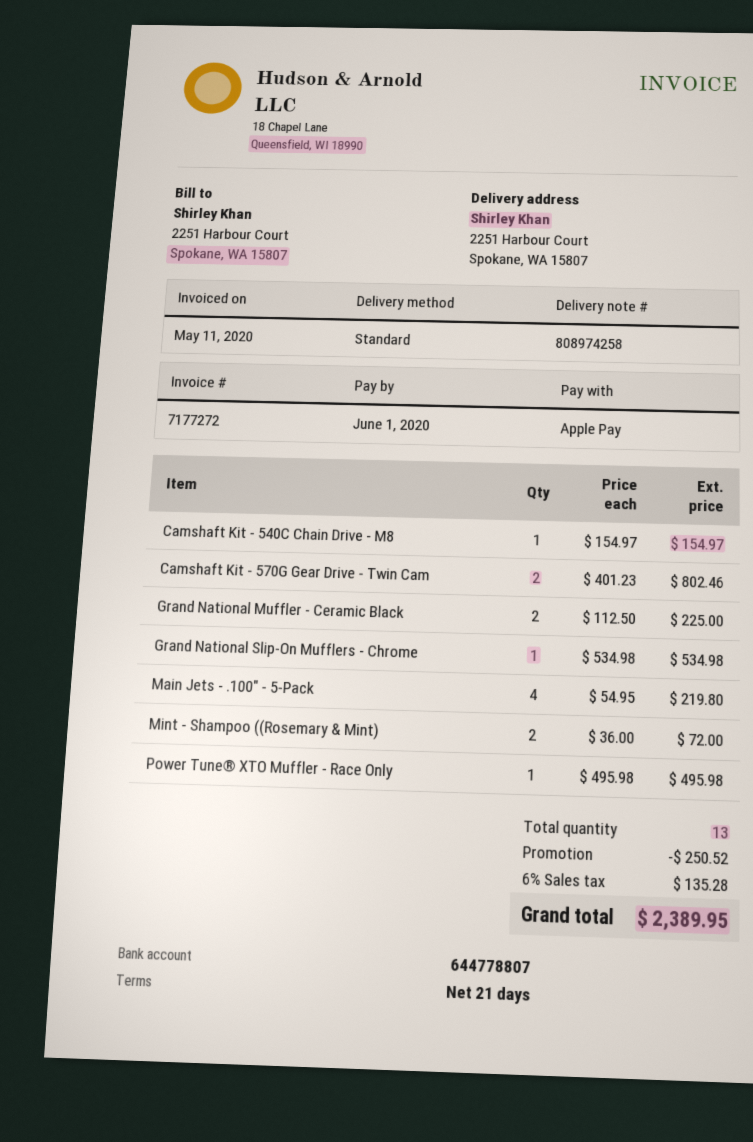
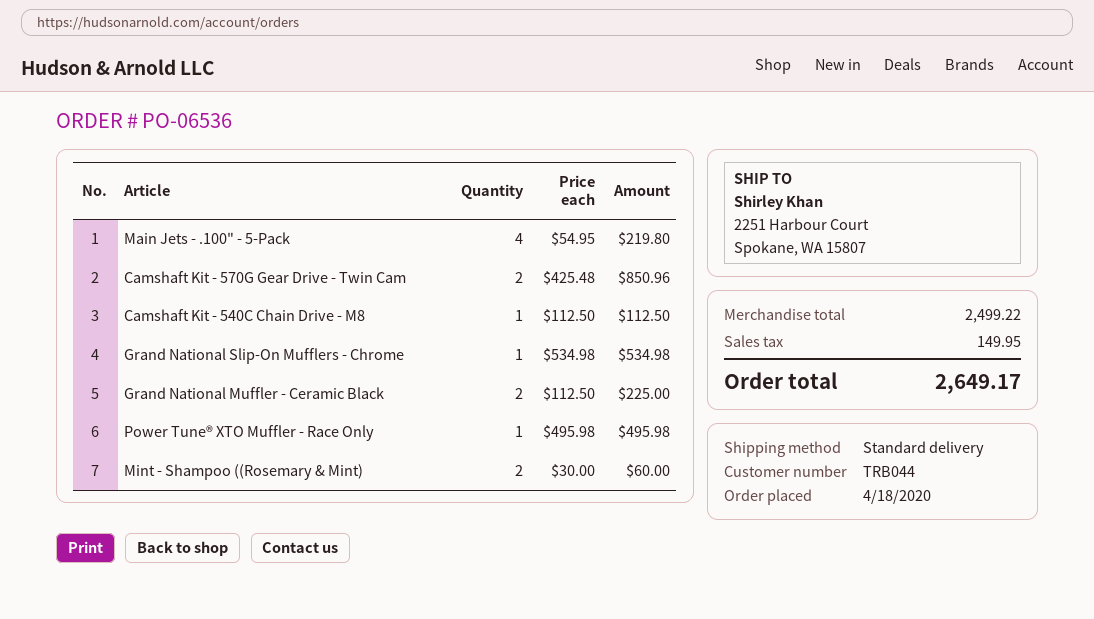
Camshaft Kit - 540C Chain Drive - M8: 1 x 154.97 = 154.97 -> 1 x 112.50 = 112.50
Camshaft Kit - 570G Gear Drive - Twin Cam: 2 x 401.23 = 802.46 -> 2 x 425.48 = 850.96
Mint - Shampoo ((Rosemary & Mint): 2 x 36.00 = 72.00 -> 2 x 30.00 = 60.00
discount: 250.52 -> none
tax: 135.28 -> 149.95
total: 2389.95 -> 2649.17

